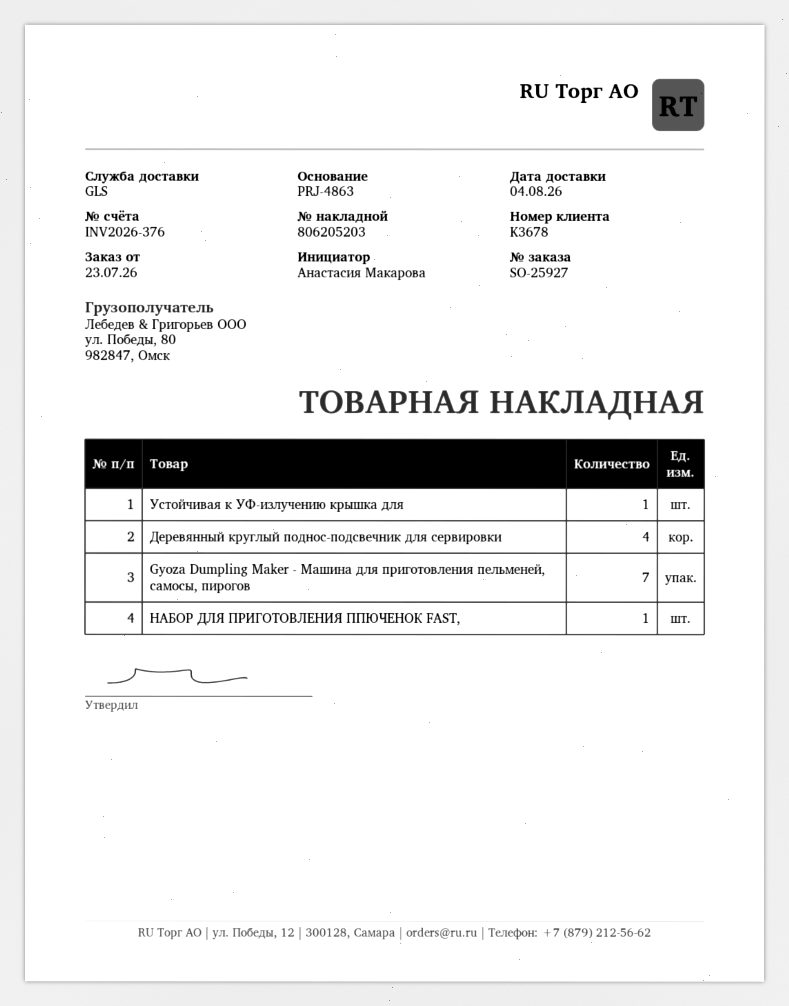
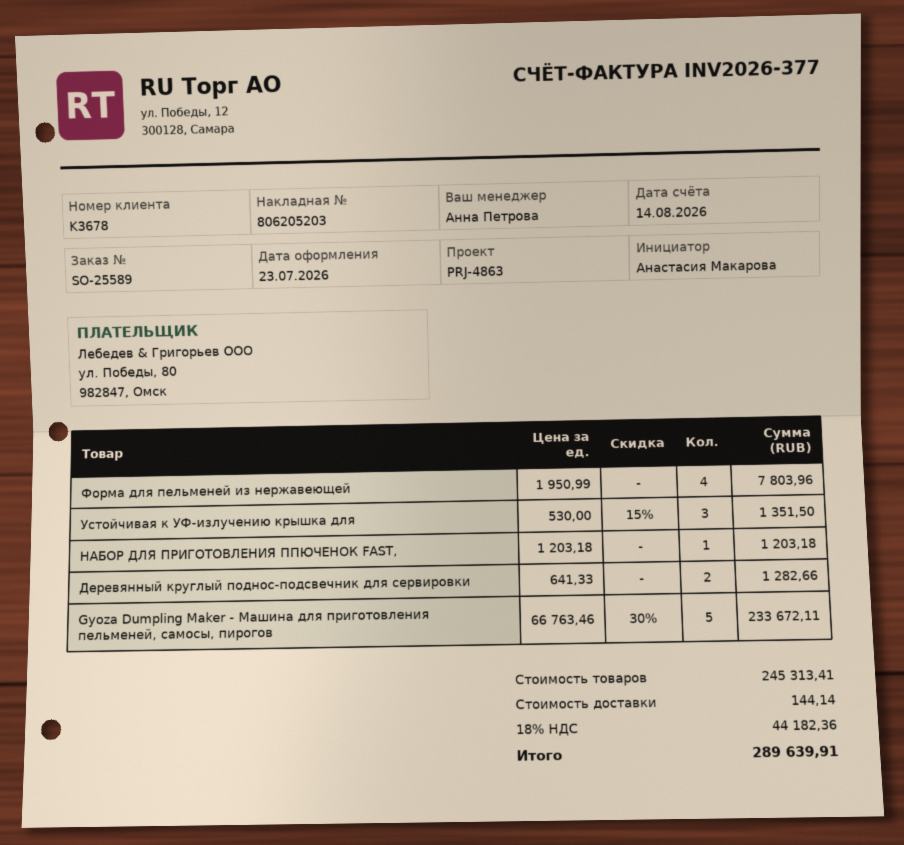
order number: SO-25927 -> SO-25589
invoice number: INV2026-376 -> INV2026-377
Устойчивая к УФ-излучению крышка для: 1 -> 3
Деревянный круглый поднос-подсвечник для сервировки: 4 -> 2
Gyoza Dumpling Maker - Машина для приготовления пельменей, самосы, пирогов: 7 -> 5
Форма для пельменей из нержавеющей: none -> 4

